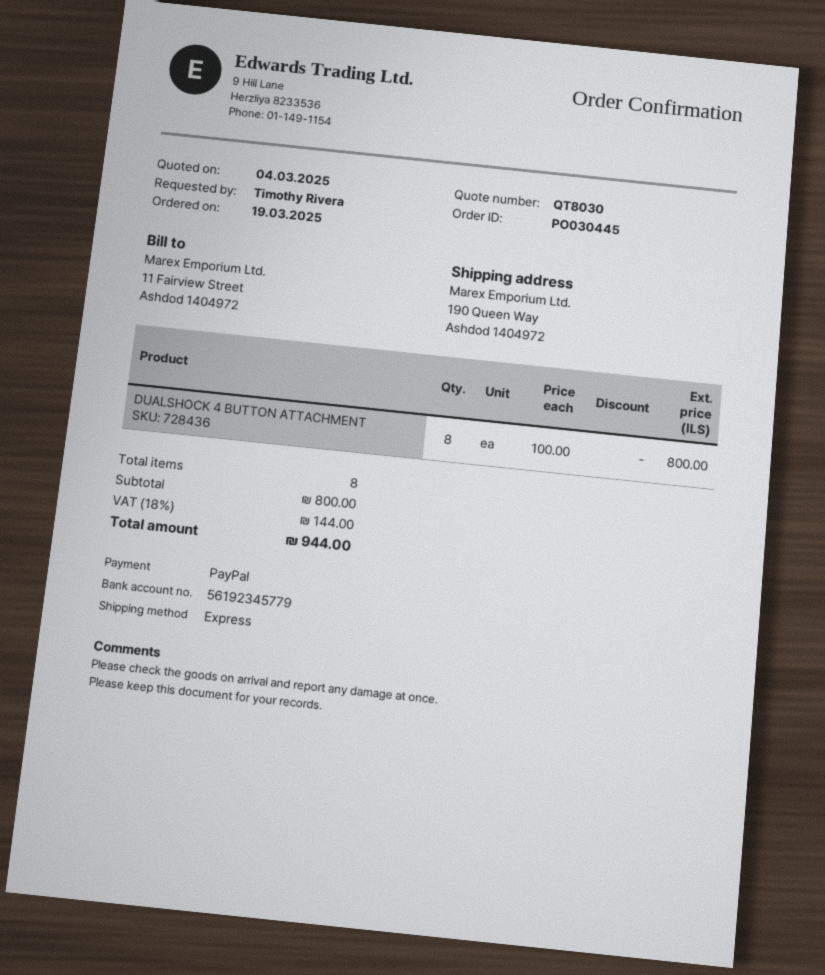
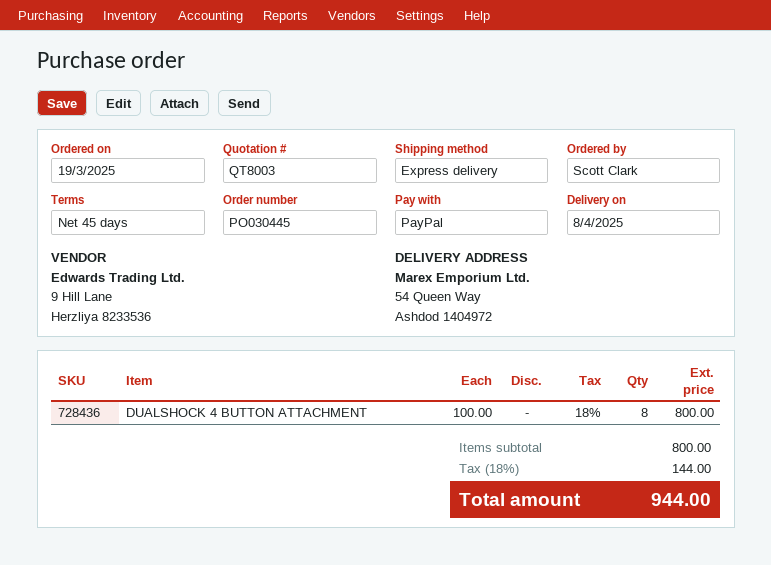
quote number: QT8030 -> QT8003
ordered by: Timothy Rivera -> Scott Clark
ship to: 190 Queen Way, Ashdod 1404972 -> 54 Queen Way, Ashdod 1404972

